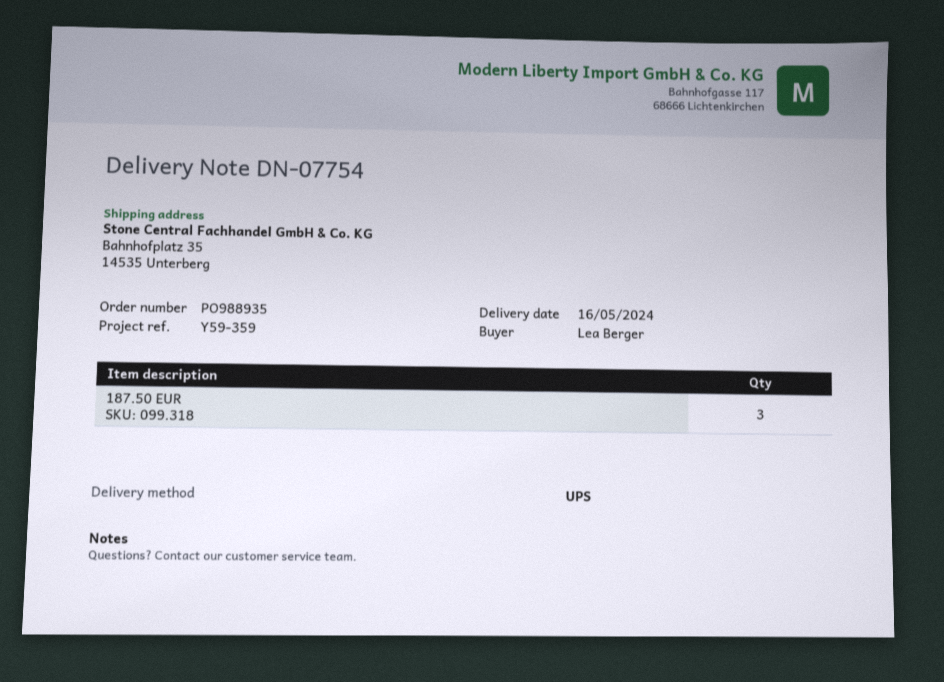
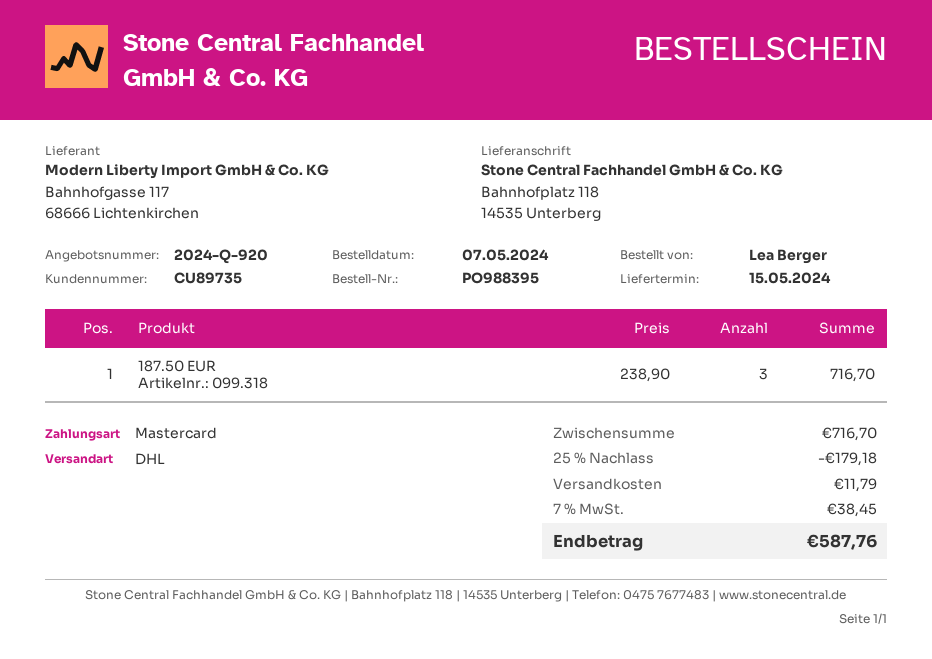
order number: PO988935 -> PO988395
delivery date: 2024-05-16 -> 2024-05-15
shipping method: UPS -> DHL
ship to: Bahnhofplatz 35, 14535 Unterberg -> Bahnhofplatz 118, 14535 Unterberg

